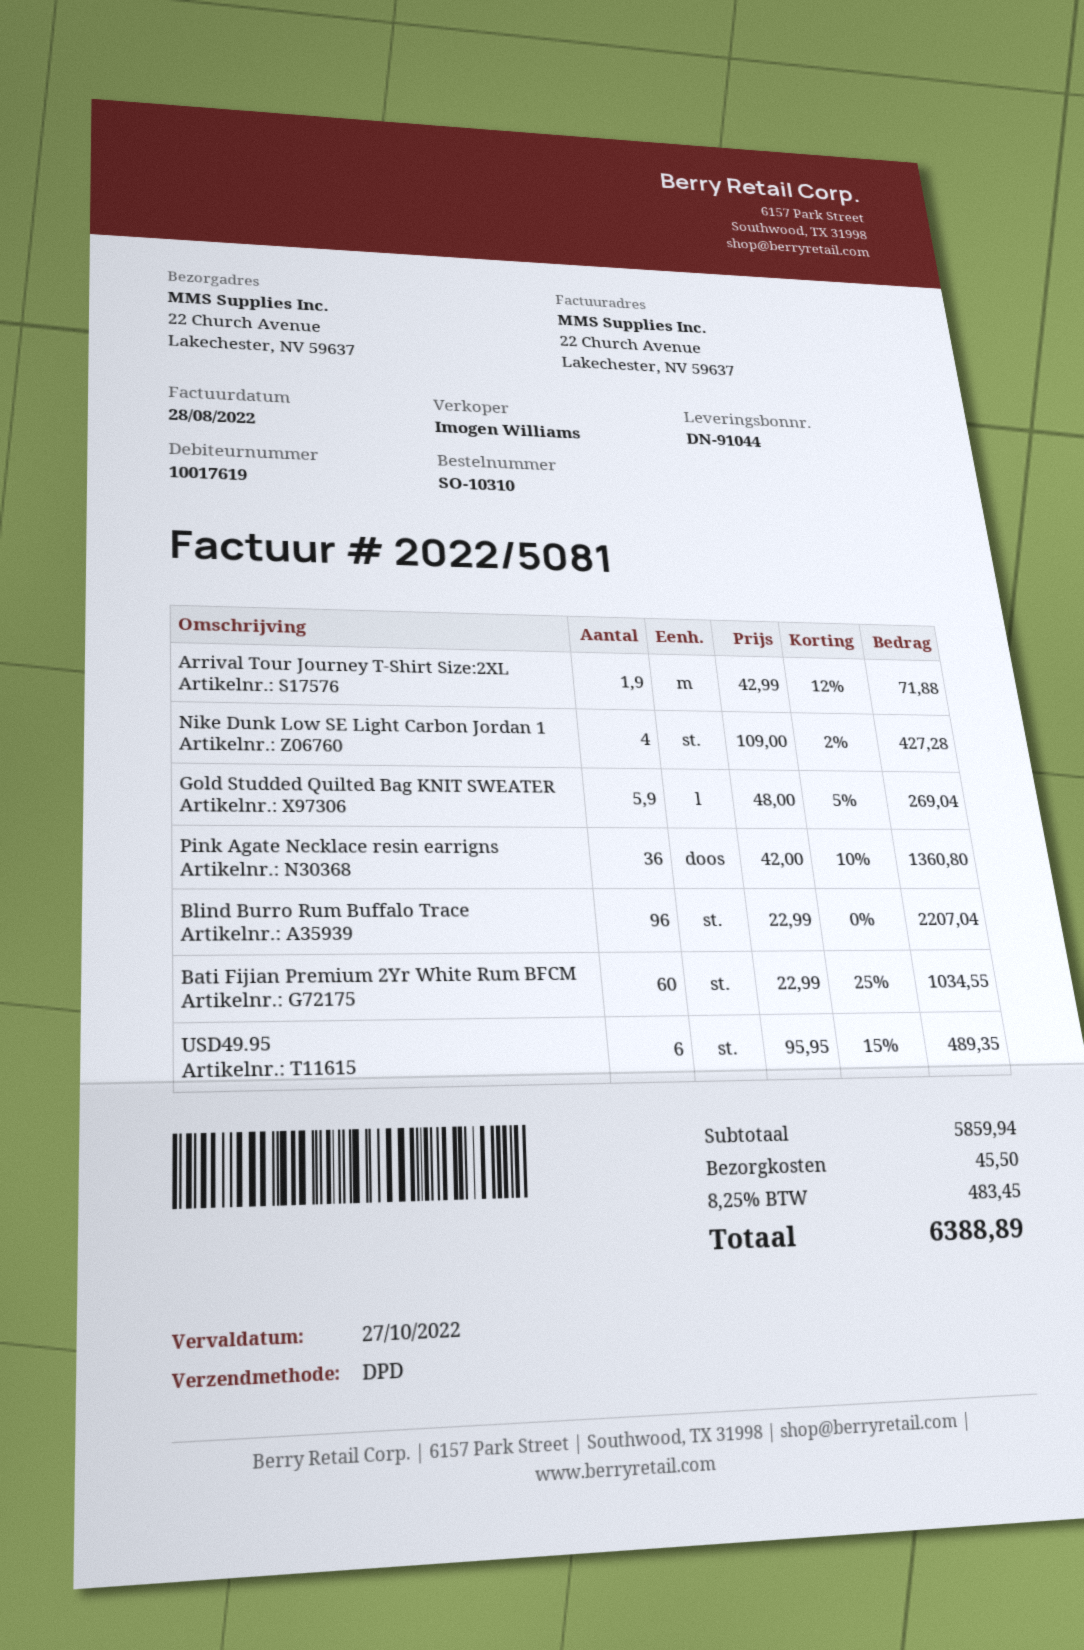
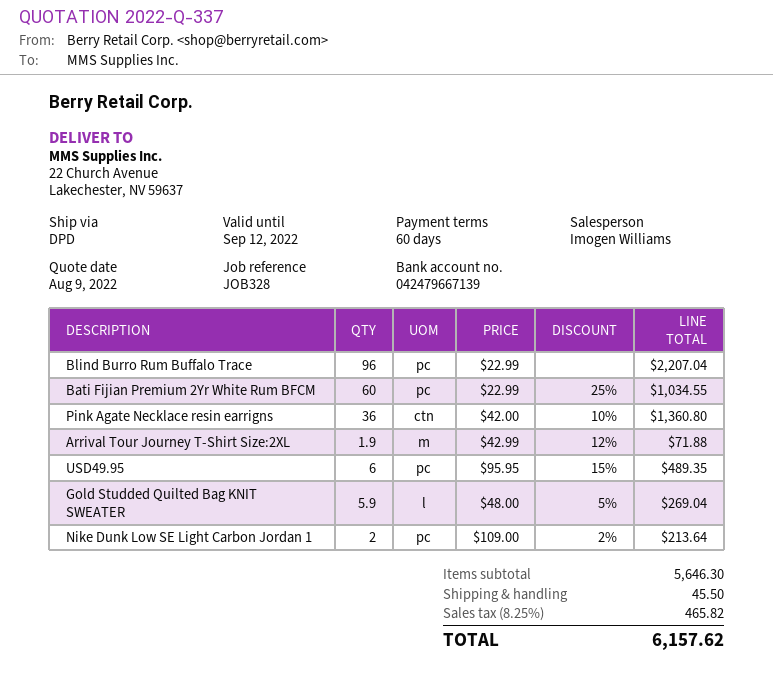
Nike Dunk Low SE Light Carbon Jordan 1: 4 x 109.00 - 2% = 427.28 -> 2 x 109.00 - 2% = 213.64
subtotal: 5859.94 -> 5646.30
tax: 8.25% = 483.45 -> 8.25% = 465.82
total: 6388.89 -> 6157.62

